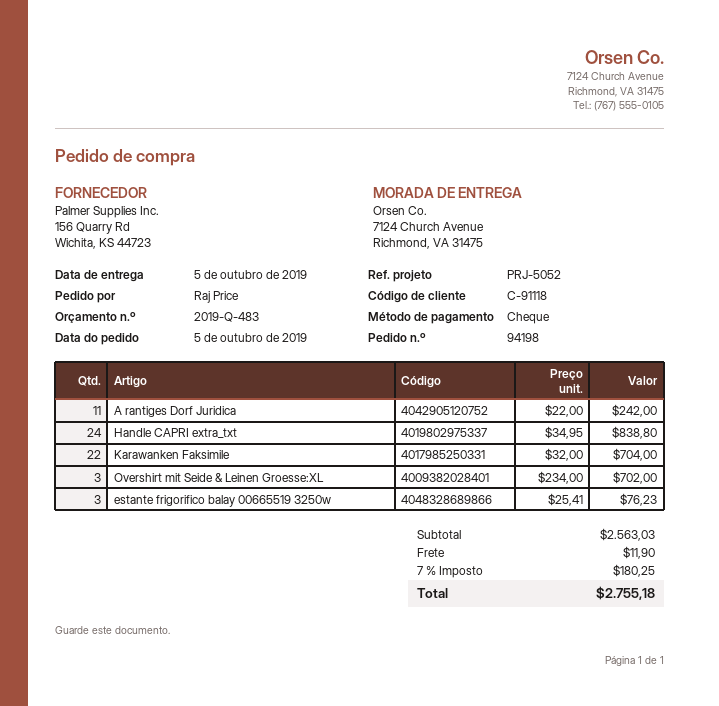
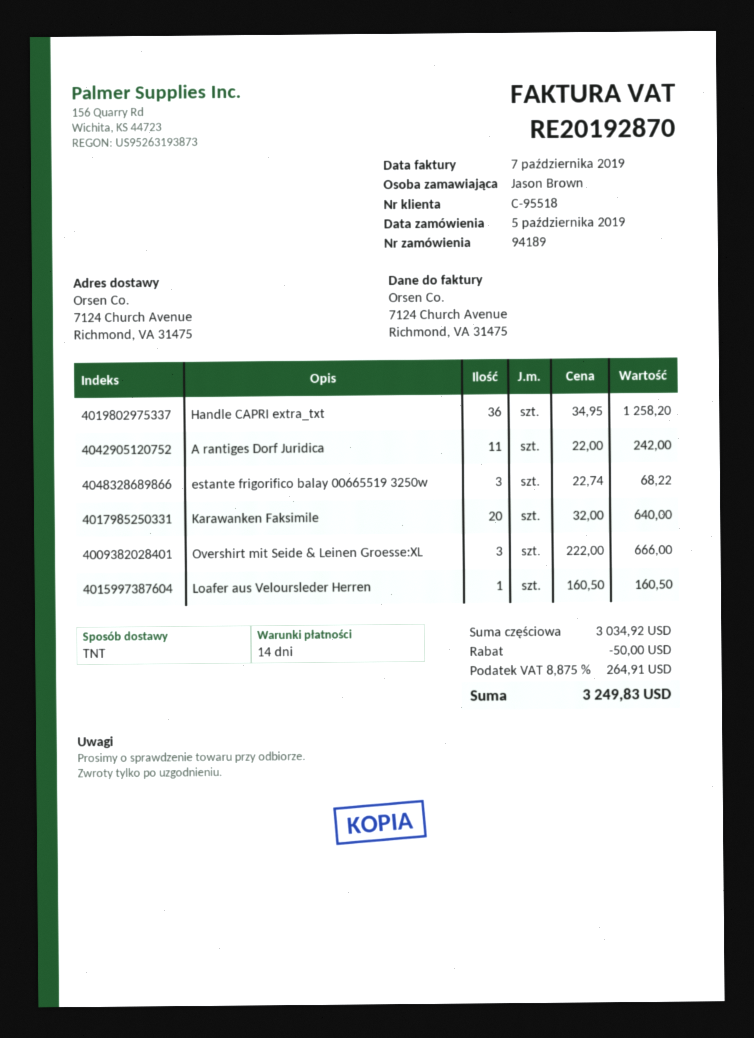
order number: 94198 -> 94189
customer number: C-91118 -> C-95518
ordered by: Raj Price -> Jason Brown
Handle CAPRI extra_txt: 24 x 34.95 = 838.80 -> 36 x 34.95 = 1258.20
Karawanken Faksimile: 22 x 32.00 = 704.00 -> 20 x 32.00 = 640.00
Overshirt mit Seide & Leinen Groesse:XL: 3 x 234.00 = 702.00 -> 3 x 222.00 = 666.00
estante frigorifico balay 00665519 3250w: 3 x 25.41 = 76.23 -> 3 x 22.74 = 68.22
Loafer aus Veloursleder Herren: none -> 1 x 160.50 = 160.50
subtotal: 2563.03 -> 3034.92
discount: none -> 50.00
shipping: 11.90 -> none
tax: 7% = 180.25 -> 8.875% = 264.91
total: 2755.18 -> 3249.83

